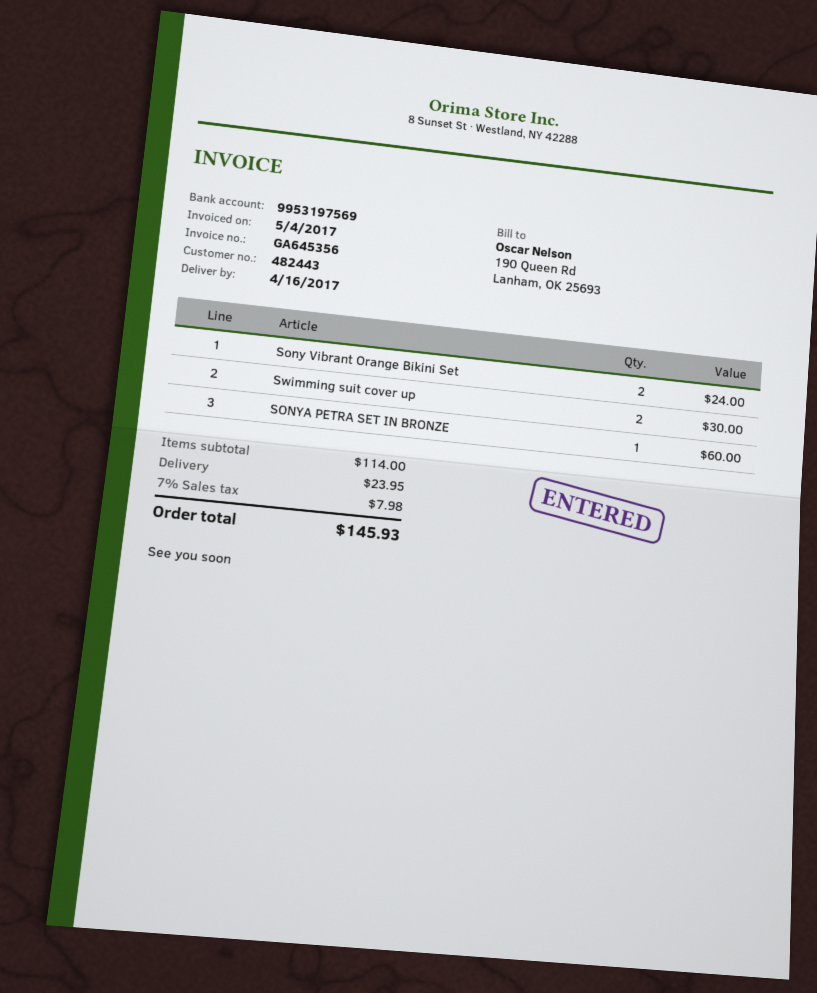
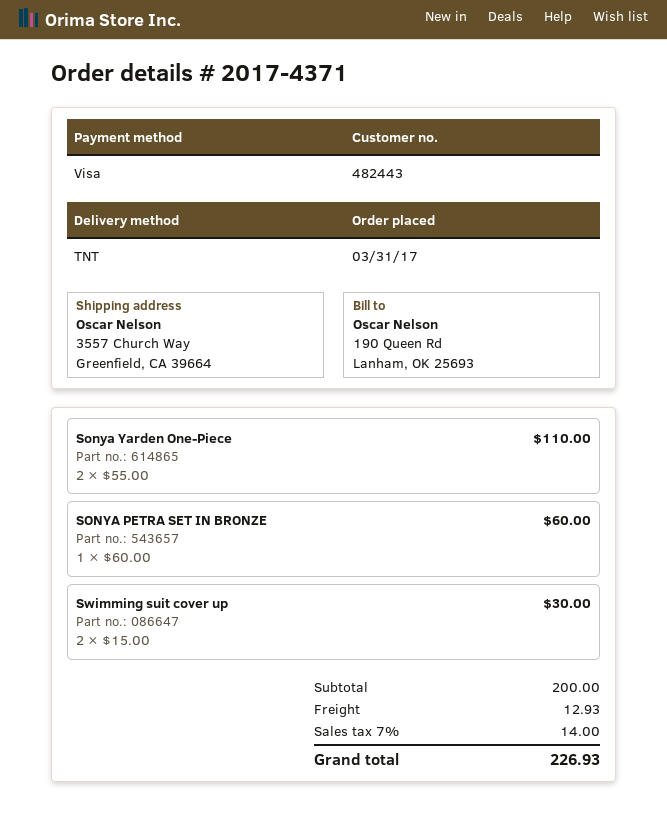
Sony Vibrant Orange Bikini Set: 2 for 24.00 -> none
Sonya Yarden One-Piece: none -> 2 for 110.00
subtotal: 114.00 -> 200.00
shipping: 23.95 -> 12.93
tax: 7% = 7.98 -> 7% = 14.00
total: 145.93 -> 226.93

